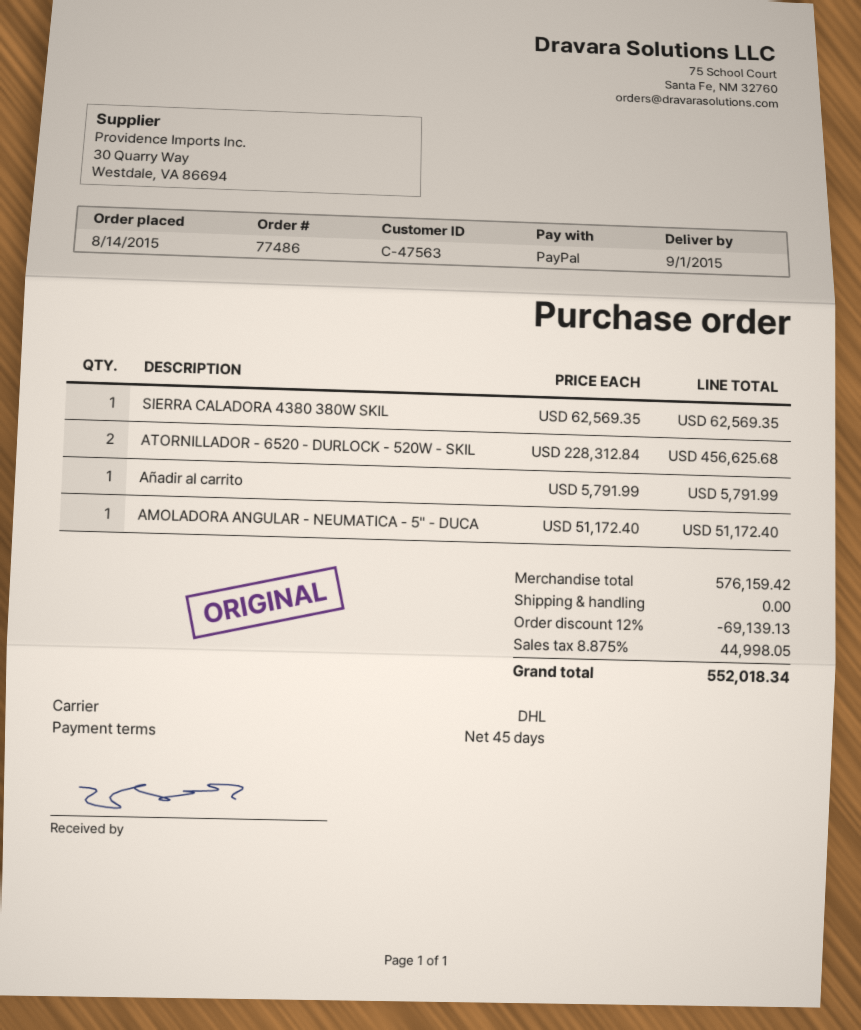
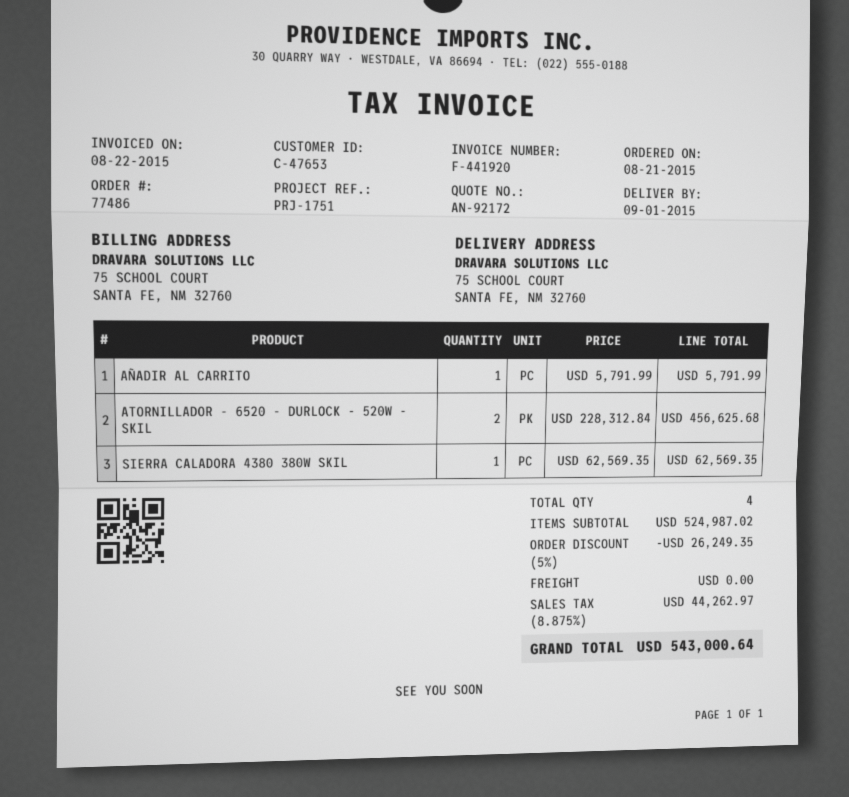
order date: 2015-08-14 -> 2015-08-21
customer number: C-47563 -> C-47653
AMOLADORA ANGULAR - NEUMATICA - 5" - DUCA: 1 x 51172.40 = 51172.40 -> none
subtotal: 576159.42 -> 524987.02
discount: 12% = 69139.13 -> 5% = 26249.35
tax: 8.875% = 44998.05 -> 8.875% = 44262.97
total: 552018.34 -> 543000.64

